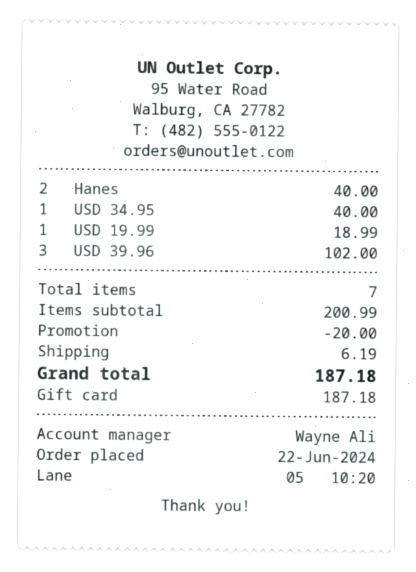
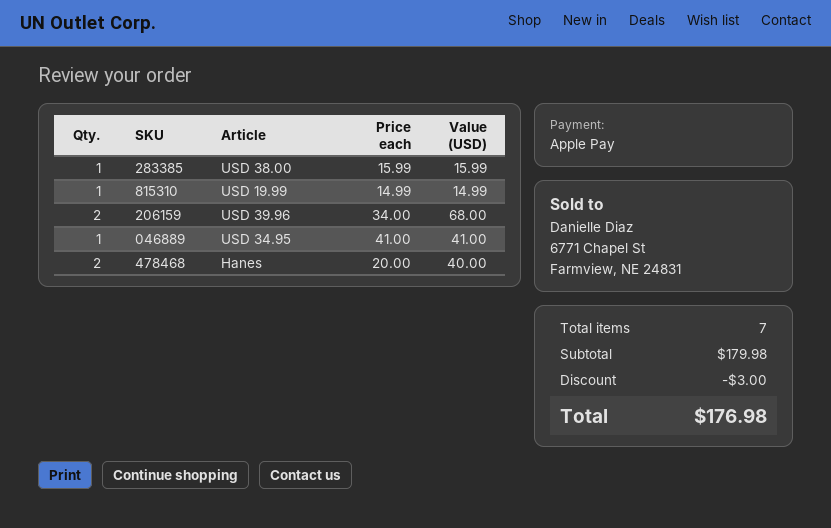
payment method: gift card -> Apple Pay
USD 34.95: 1 for 40.00 -> 1 for 41.00
USD 19.99: 1 for 18.99 -> 1 for 14.99
USD 39.96: 3 for 102.00 -> 2 for 68.00
USD 38.00: none -> 1 for 15.99
subtotal: 200.99 -> 179.98
discount: 20.00 -> 3.00
shipping: 6.19 -> none
total: 187.18 -> 176.98

